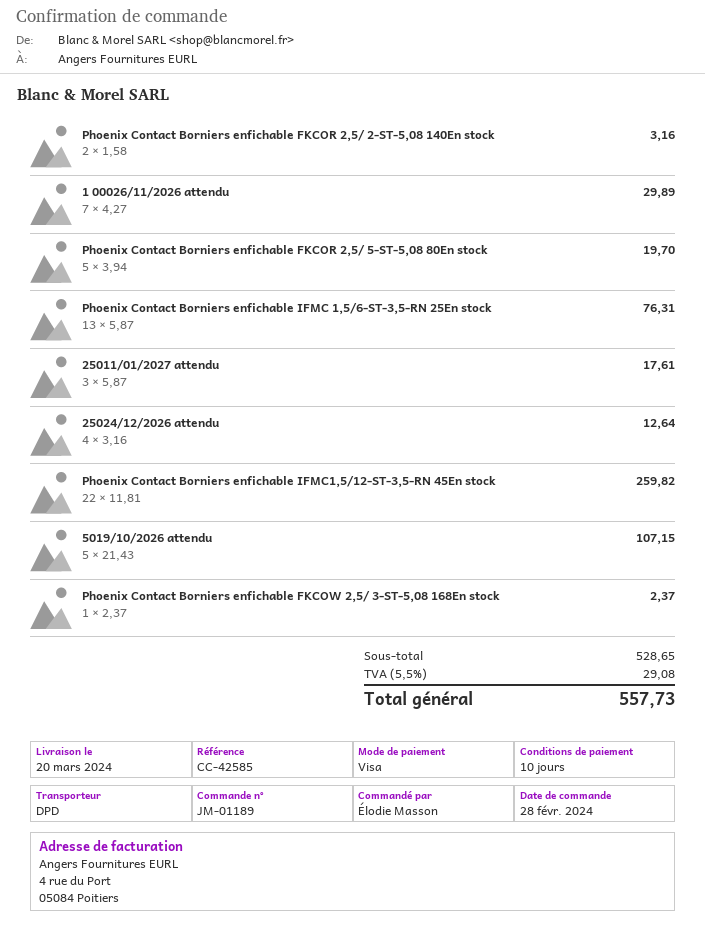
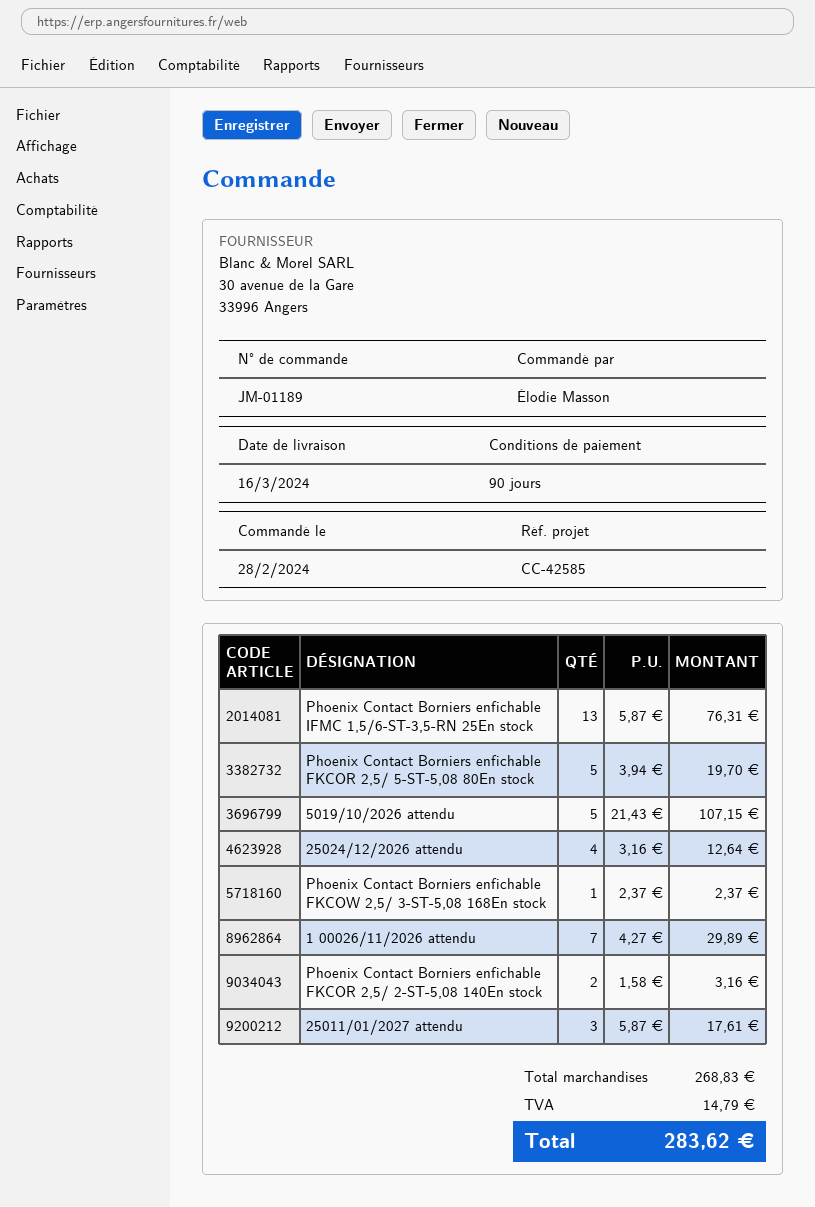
delivery date: 2024-03-20 -> 2024-03-16
payment terms: 10 days -> 90 days
Phoenix Contact Borniers enfichable IFMC1,5/12-ST-3,5-RN 45En stock: 22 x 11.81 = 259.82 -> none
subtotal: 528.65 -> 268.83
tax: 29.08 -> 14.79
total: 557.73 -> 283.62

